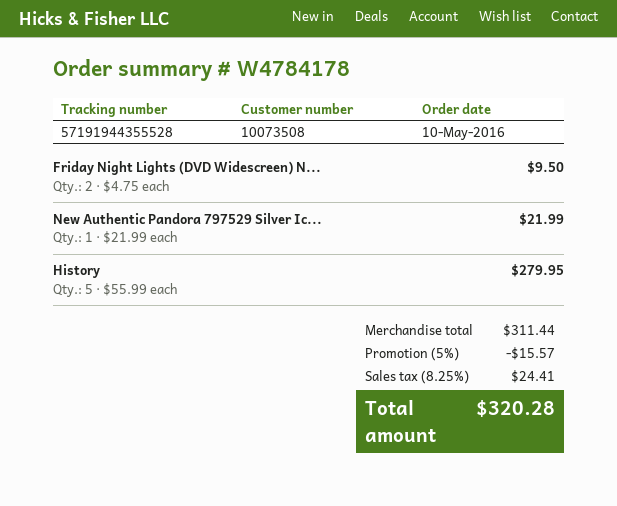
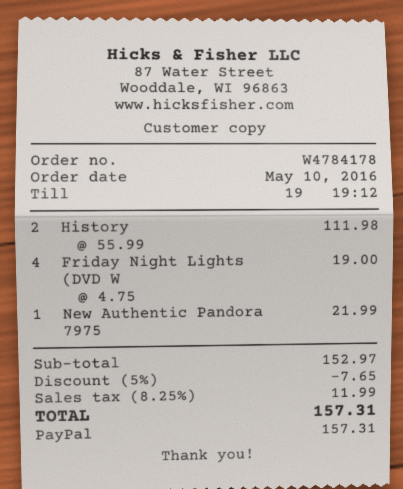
Friday Night Lights (DVD Widescreen) N...: 2 x 4.75 = 9.50 -> 4 x 4.75 = 19.00
History: 5 x 55.99 = 279.95 -> 2 x 55.99 = 111.98
subtotal: 311.44 -> 152.97
discount: 5% = 15.57 -> 5% = 7.65
tax: 8.25% = 24.41 -> 8.25% = 11.99
total: 320.28 -> 157.31

